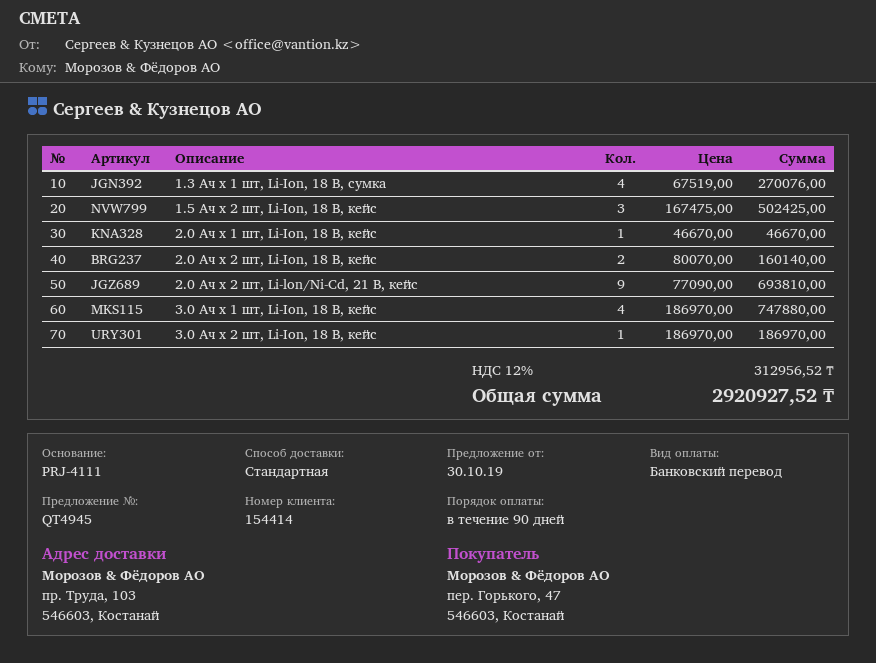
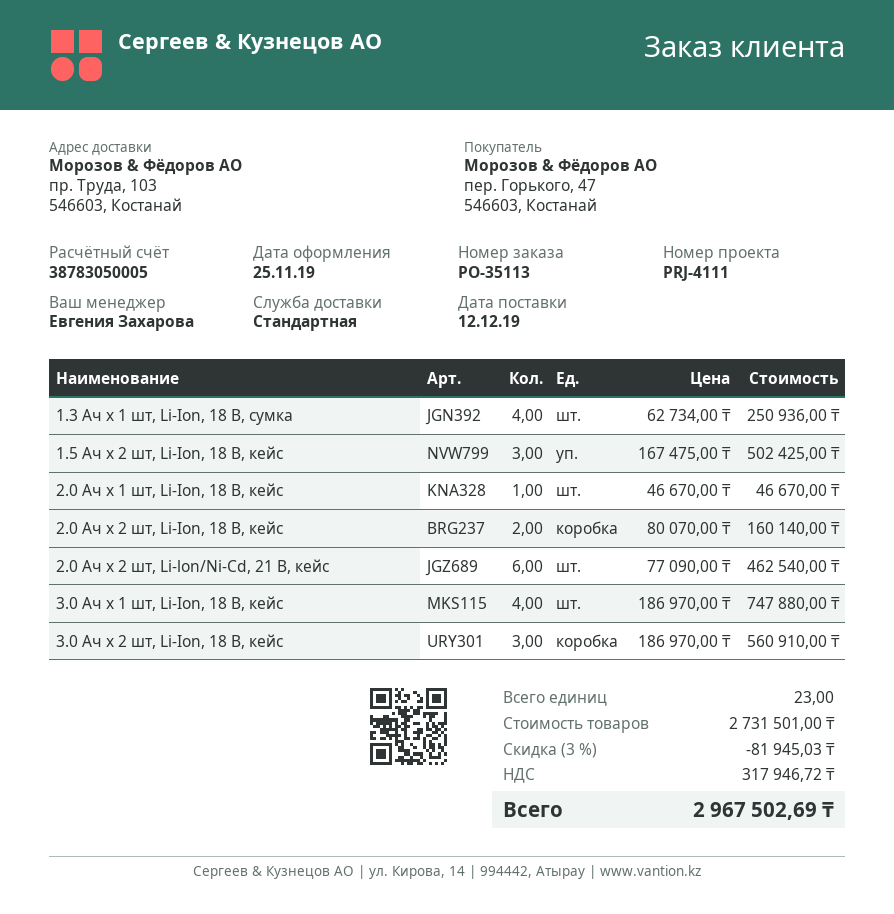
1.3 Ач x 1 шт, Li-Ion, 18 В, сумка: 4 x 67519.00 = 270076.00 -> 4 x 62734.00 = 250936.00
2.0 Ач x 2 шт, Li-lon/Ni-Cd, 21 В, кейс: 9 x 77090.00 = 693810.00 -> 6 x 77090.00 = 462540.00
3.0 Ач x 2 шт, Li-Ion, 18 В, кейс: 1 x 186970.00 = 186970.00 -> 3 x 186970.00 = 560910.00
discount: none -> 3% = 81945.03
tax: 312956.52 -> 317946.72
total: 2920927.52 -> 2967502.69

